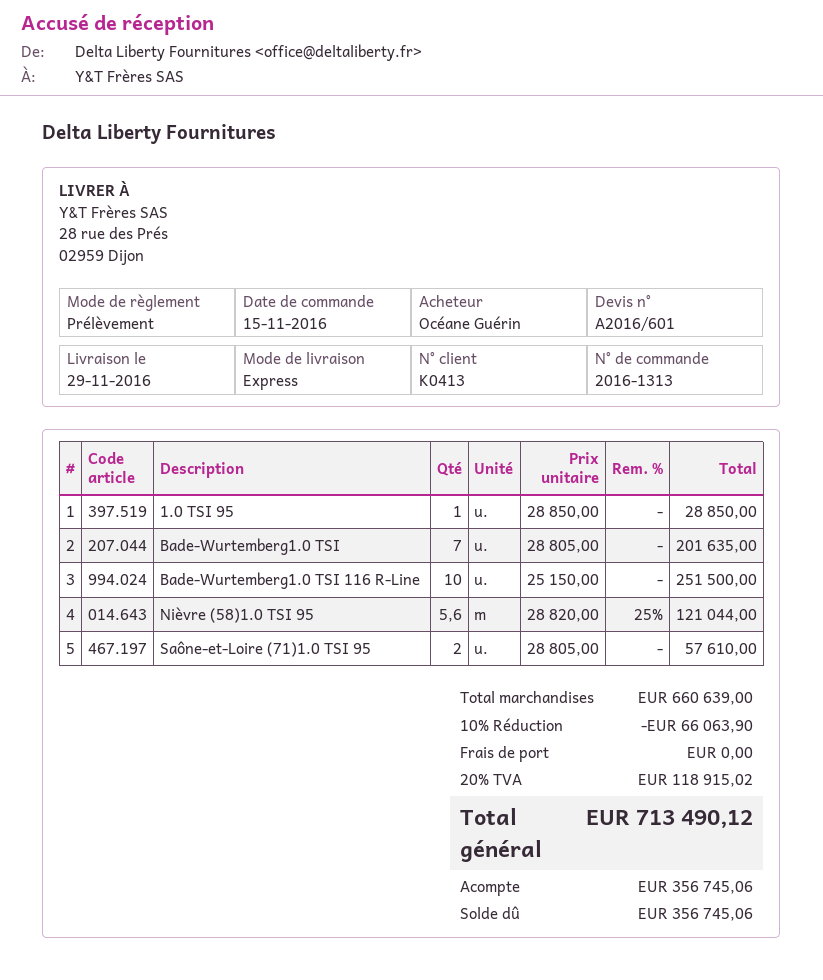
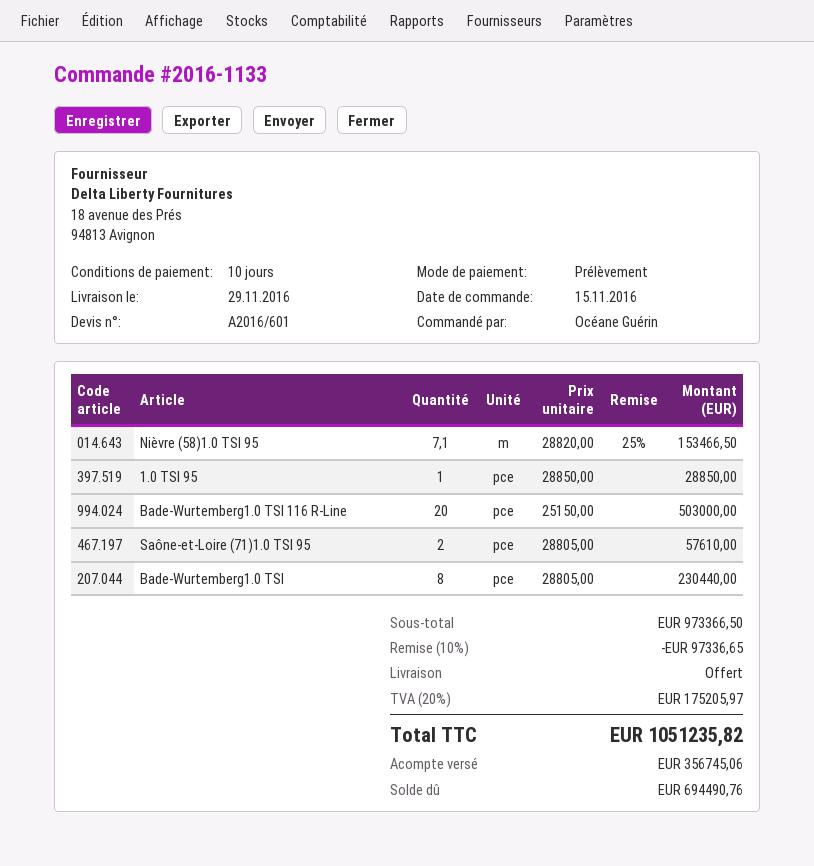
order number: 2016-1313 -> 2016-1133
Bade-Wurtemberg1.0 TSI: 7 x 28805.00 = 201635.00 -> 8 x 28805.00 = 230440.00
Bade-Wurtemberg1.0 TSI 116 R-Line: 10 x 25150.00 = 251500.00 -> 20 x 25150.00 = 503000.00
Nièvre (58)1.0 TSI 95: 5.6 x 28820.00 - 25% = 121044.00 -> 7.1 x 28820.00 - 25% = 153466.50
subtotal: 660639.00 -> 973366.50
discount: 10% = 66063.90 -> 10% = 97336.65
tax: 20% = 118915.02 -> 20% = 175205.97
total: 713490.12 -> 1051235.82
balance: 356745.06 -> 694490.76

